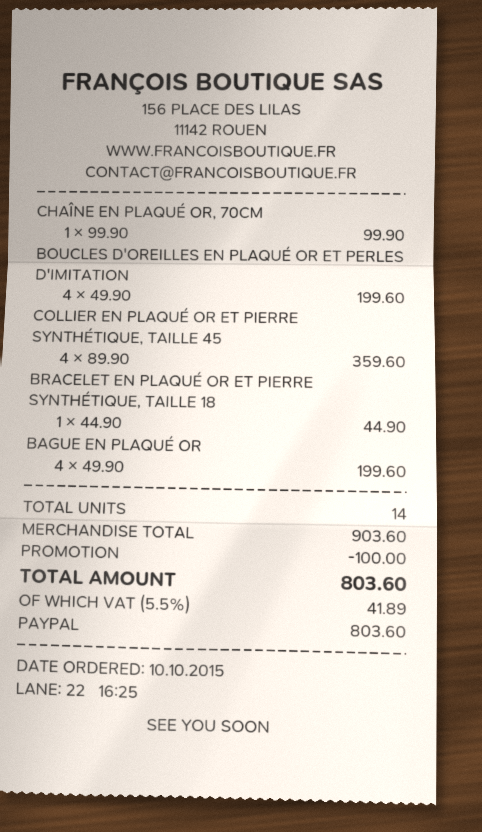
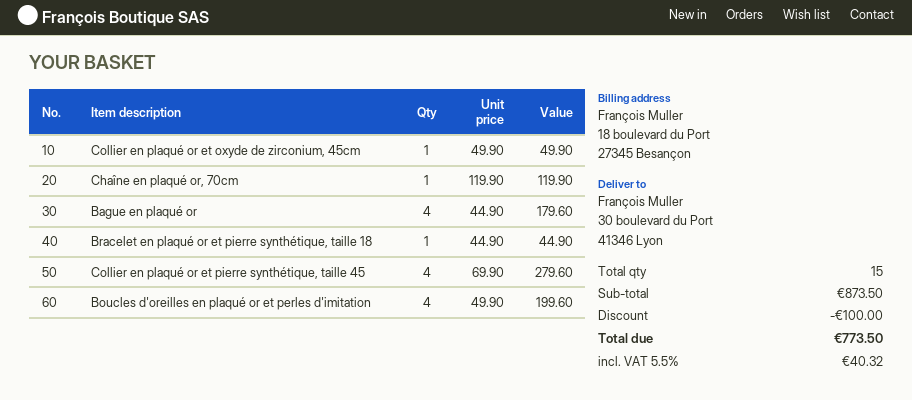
CHAÎNE EN PLAQUÉ OR, 70CM: 1 x 99.90 = 99.90 -> 1 x 119.90 = 119.90
COLLIER EN PLAQUÉ OR ET PIERRE SYNTHÉTIQUE, TAILLE 45: 4 x 89.90 = 359.60 -> 4 x 69.90 = 279.60
BAGUE EN PLAQUÉ OR: 4 x 49.90 = 199.60 -> 4 x 44.90 = 179.60
Collier en plaqué or et oxyde de zirconium, 45cm: none -> 1 x 49.90 = 49.90
total quantity: 14 -> 15
subtotal: 903.60 -> 873.50
tax: 5.5% = 41.89 -> 5.5% = 40.32
total: 803.60 -> 773.50

